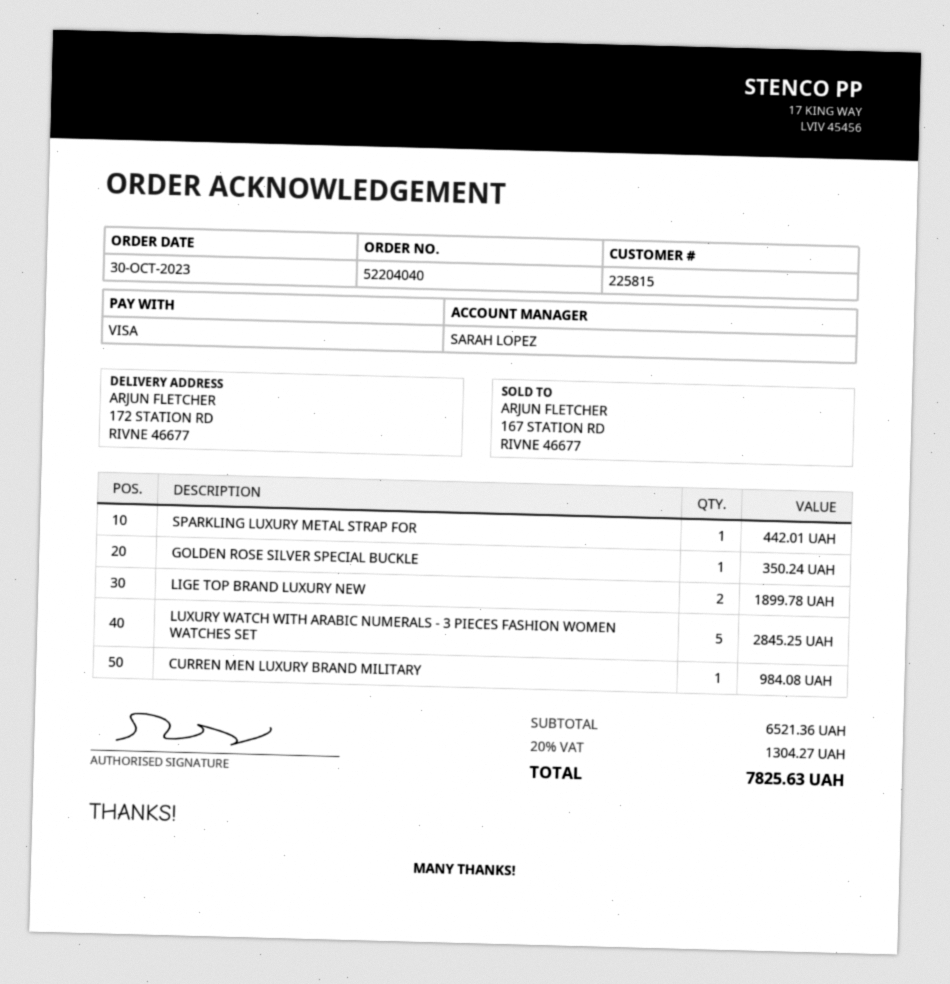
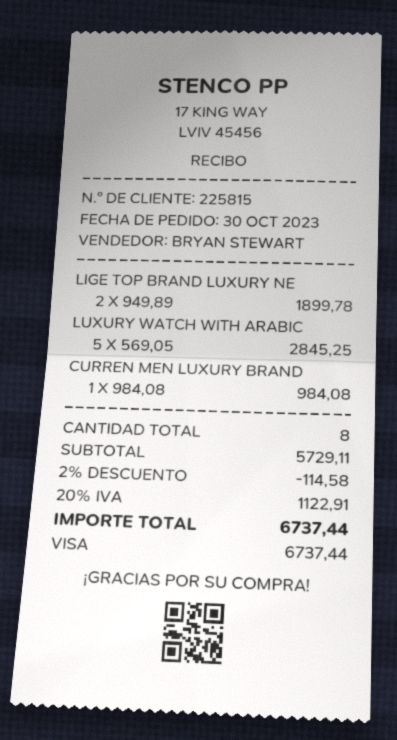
sales rep: SARAH LOPEZ -> BRYAN STEWART
SPARKLING LUXURY METAL STRAP FOR: 1 for 442.01 -> none
GOLDEN ROSE SILVER SPECIAL BUCKLE: 1 for 350.24 -> none
subtotal: 6521.36 -> 5729.11
discount: none -> 2% = 114.58
tax: 20% = 1304.27 -> 20% = 1122.91
total: 7825.63 -> 6737.44

